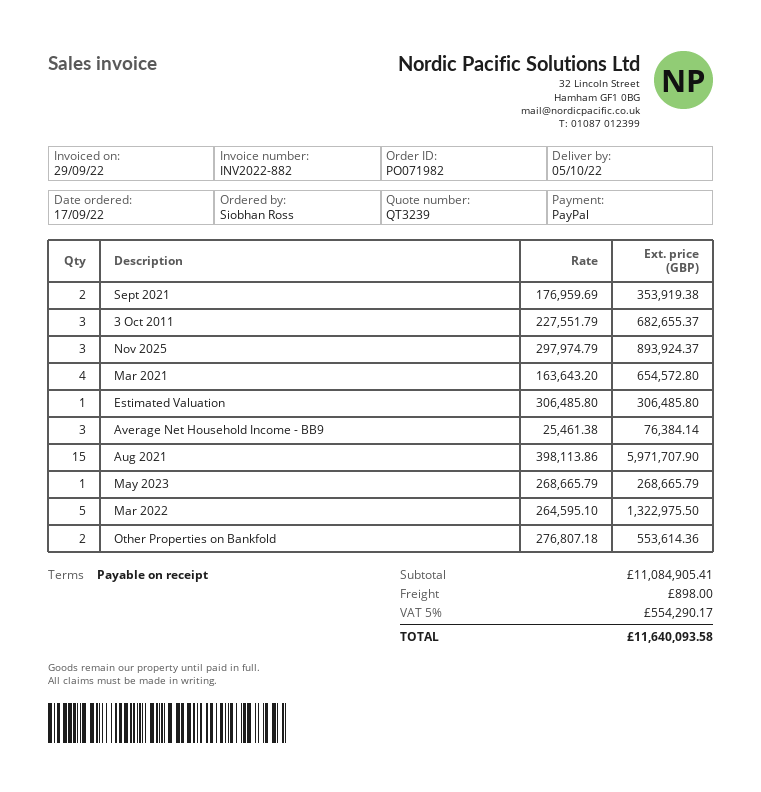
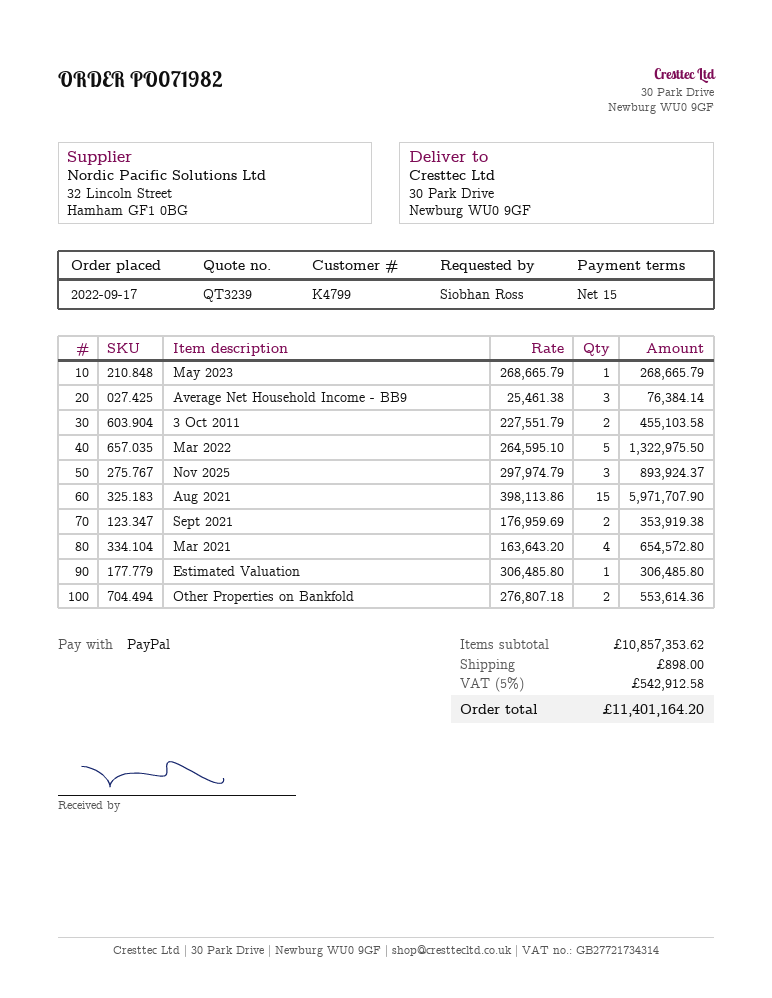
payment terms: on receipt -> 15 days
3 Oct 2011: 3 x 227551.79 = 682655.37 -> 2 x 227551.79 = 455103.58
subtotal: 11084905.41 -> 10857353.62
tax: 5% = 554290.17 -> 5% = 542912.58
total: 11640093.58 -> 11401164.20

